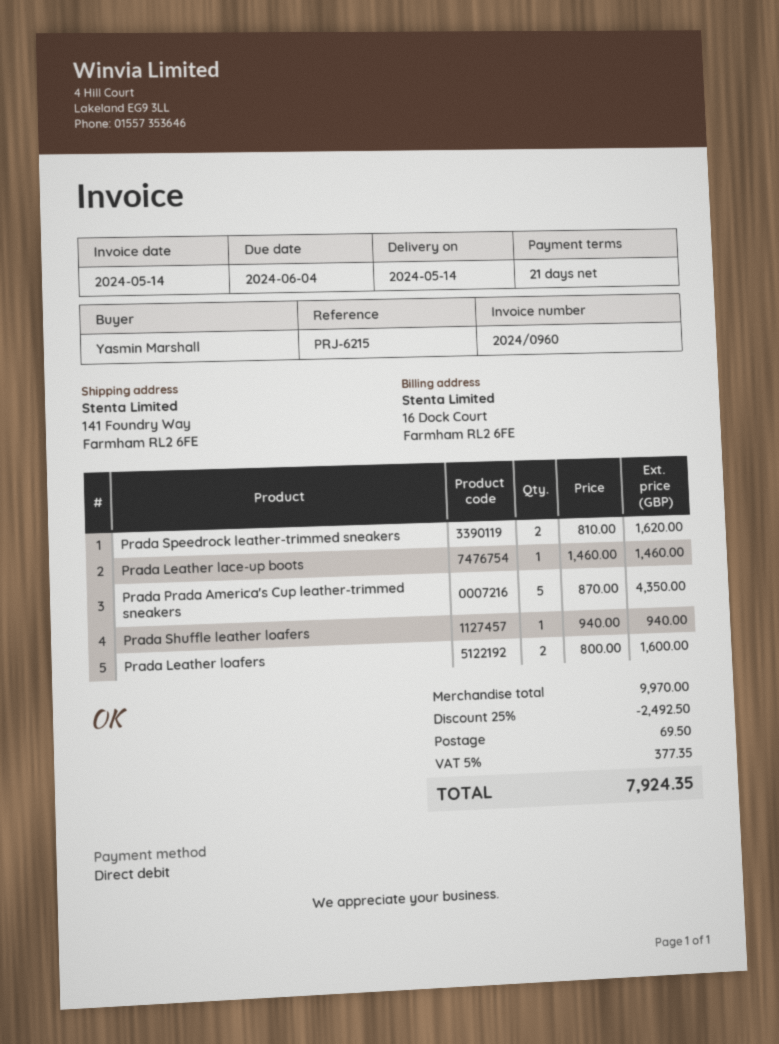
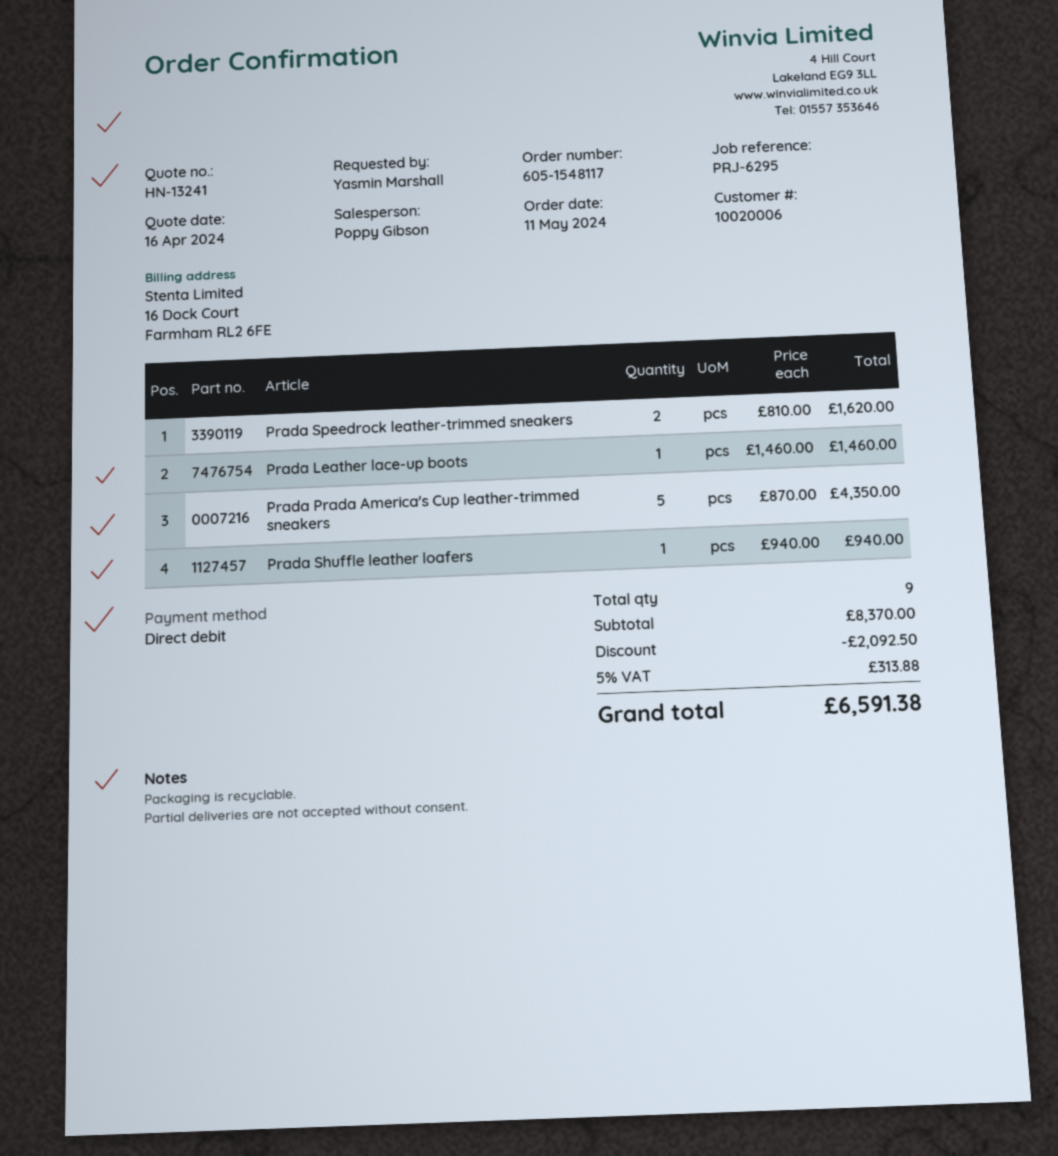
reference: PRJ-6215 -> PRJ-6295
Prada Leather loafers: 2 x 800.00 = 1600.00 -> none
subtotal: 9970.00 -> 8370.00
discount: 2492.50 -> 2092.50
shipping: 69.50 -> none
tax: 5% = 377.35 -> 5% = 313.88
total: 7924.35 -> 6591.38

